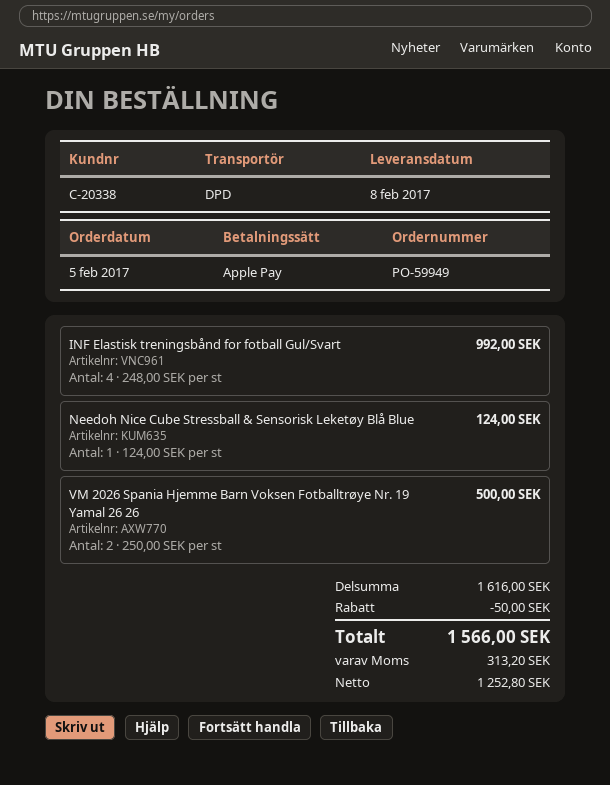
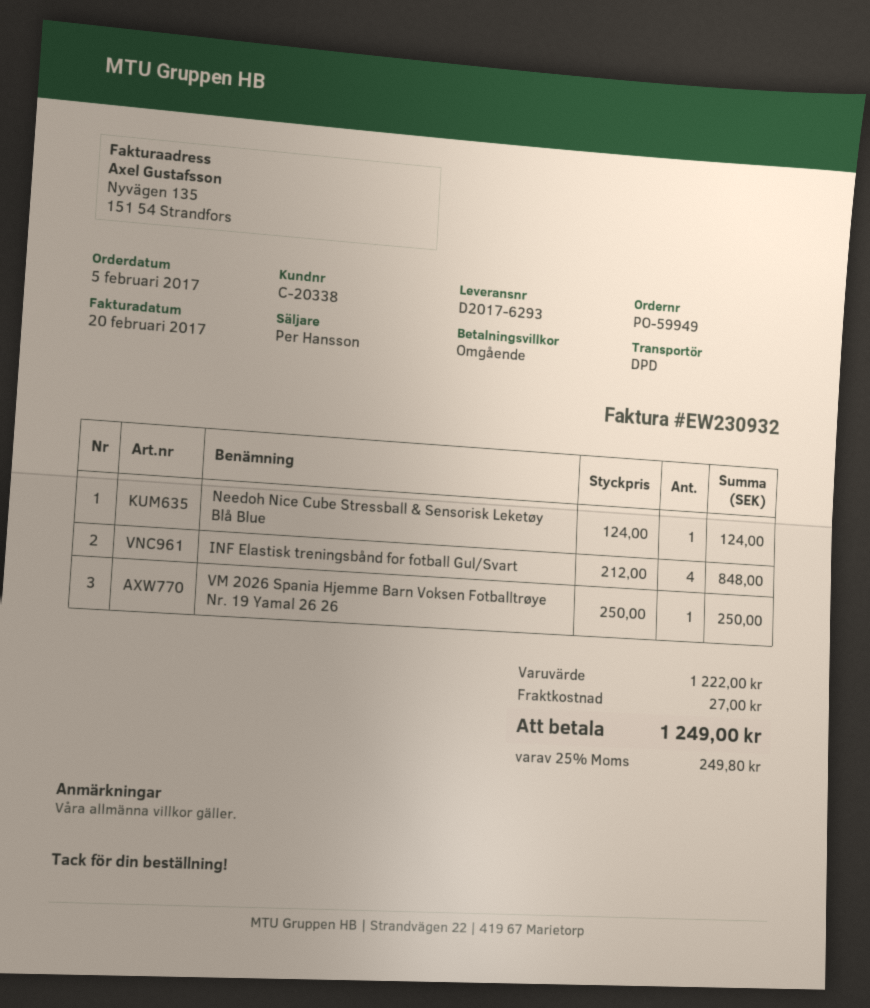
INF Elastisk treningsbånd for fotball Gul/Svart: 4 x 248.00 = 992.00 -> 4 x 212.00 = 848.00
VM 2026 Spania Hjemme Barn Voksen Fotballtrøye Nr. 19 Yamal 26 26: 2 x 250.00 = 500.00 -> 1 x 250.00 = 250.00
subtotal: 1616.00 -> 1222.00
discount: 50.00 -> none
shipping: none -> 27.00
tax: 313.20 -> 249.80
total: 1566.00 -> 1249.00

